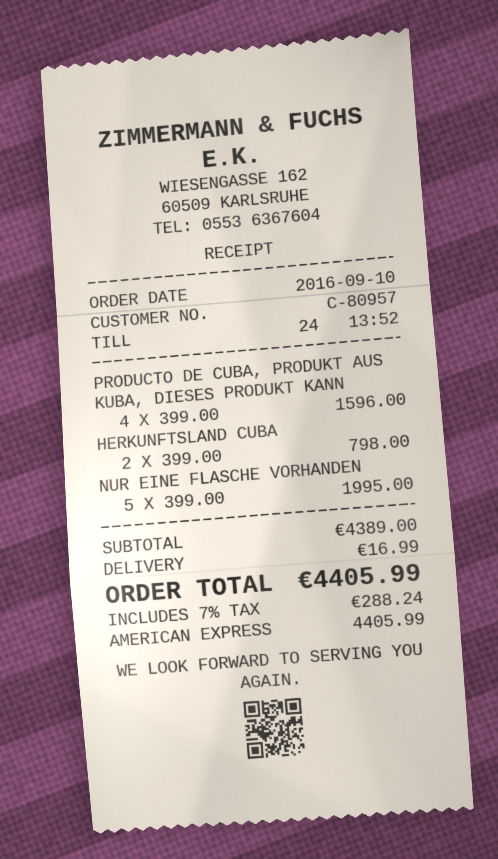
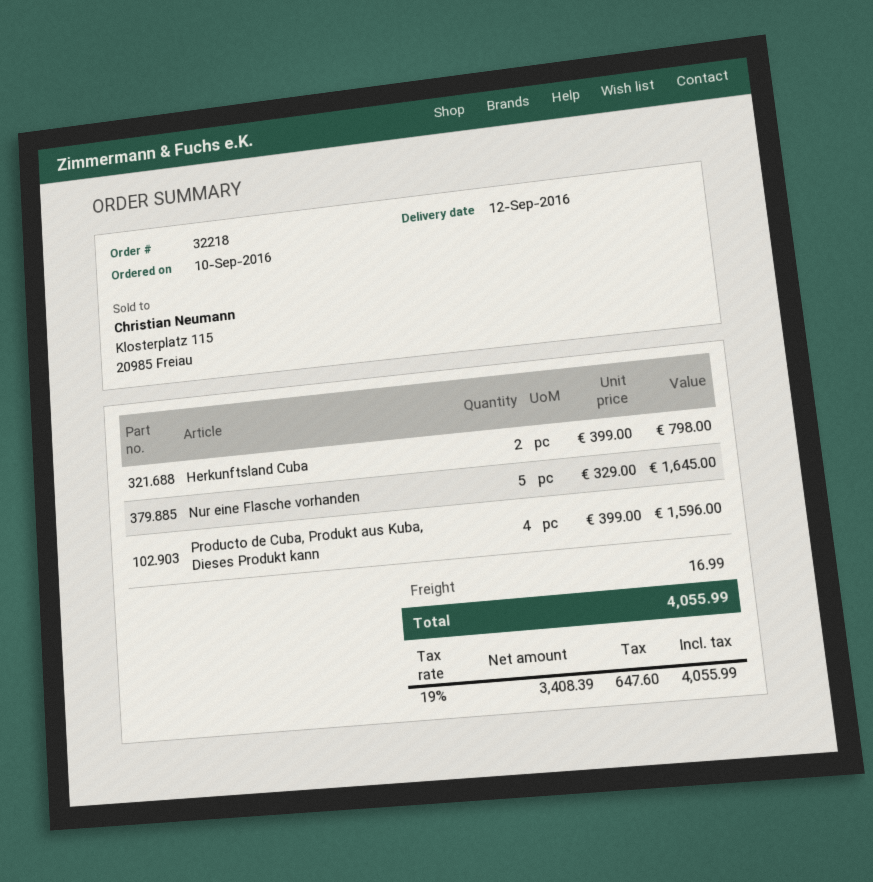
NUR EINE FLASCHE VORHANDEN: 5 x 399.00 = 1995.00 -> 5 x 329.00 = 1645.00
tax: 7% = 288.24 -> 19% = 647.60
total: 4405.99 -> 4055.99

